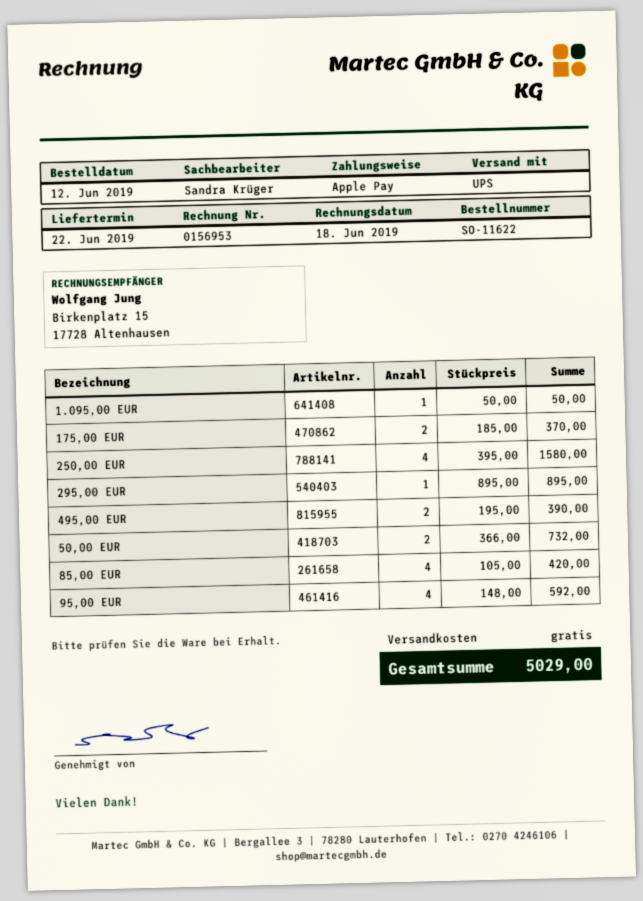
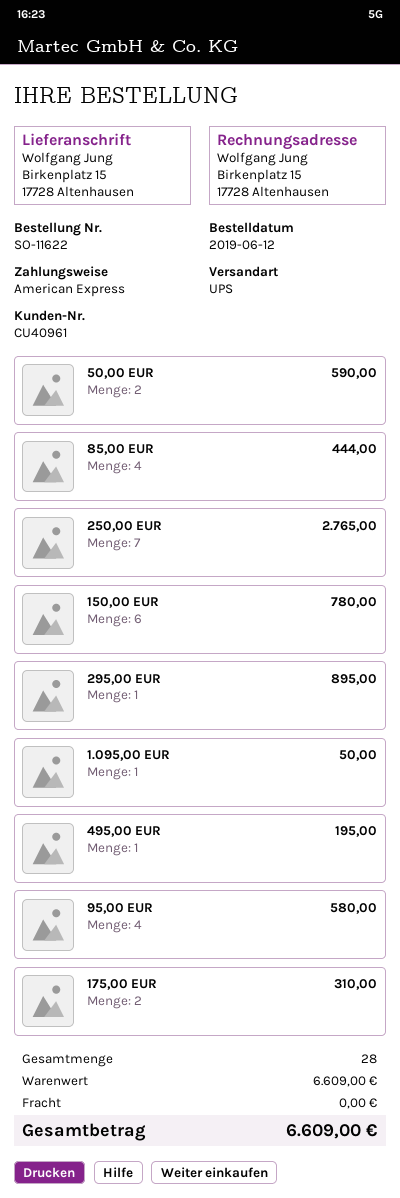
payment method: Apple Pay -> American Express
175,00 EUR: 2 for 370.00 -> 2 for 310.00
250,00 EUR: 4 for 1580.00 -> 7 for 2765.00
495,00 EUR: 2 for 390.00 -> 1 for 195.00
50,00 EUR: 2 for 732.00 -> 2 for 590.00
85,00 EUR: 4 for 420.00 -> 4 for 444.00
95,00 EUR: 4 for 592.00 -> 4 for 580.00
150,00 EUR: none -> 6 for 780.00
total: 5029.00 -> 6609.00

